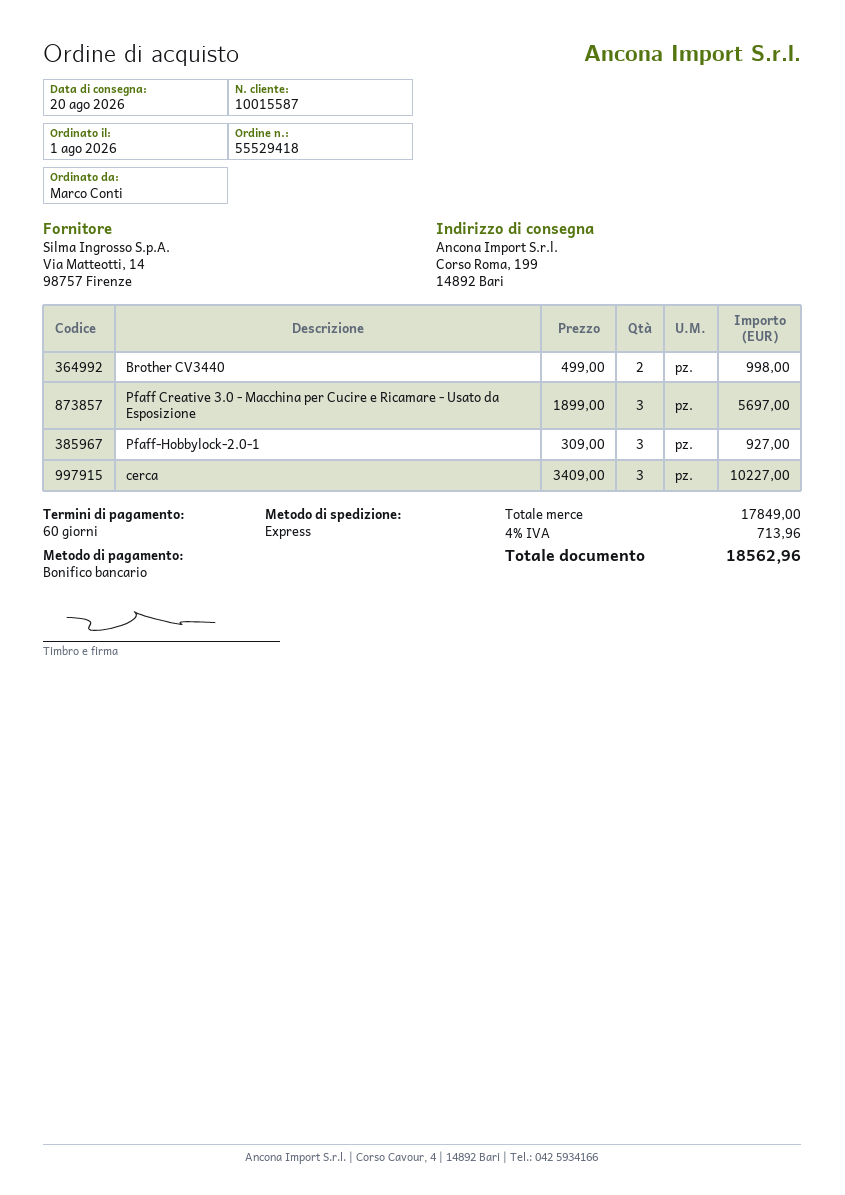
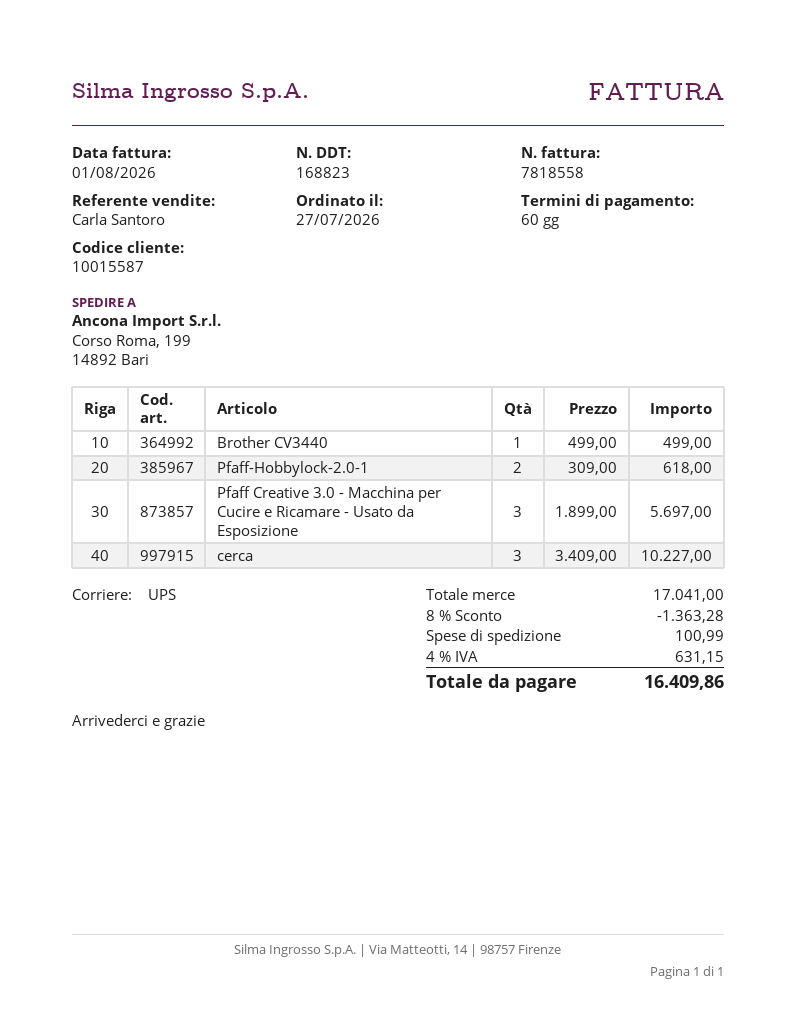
order date: 2026-08-01 -> 2026-07-27
shipping method: express -> UPS
Brother CV3440: 2 x 499.00 = 998.00 -> 1 x 499.00 = 499.00
Pfaff-Hobbylock-2.0-1: 3 x 309.00 = 927.00 -> 2 x 309.00 = 618.00
subtotal: 17849.00 -> 17041.00
discount: none -> 8% = 1363.28
shipping: none -> 100.99
tax: 4% = 713.96 -> 4% = 631.15
total: 18562.96 -> 16409.86

